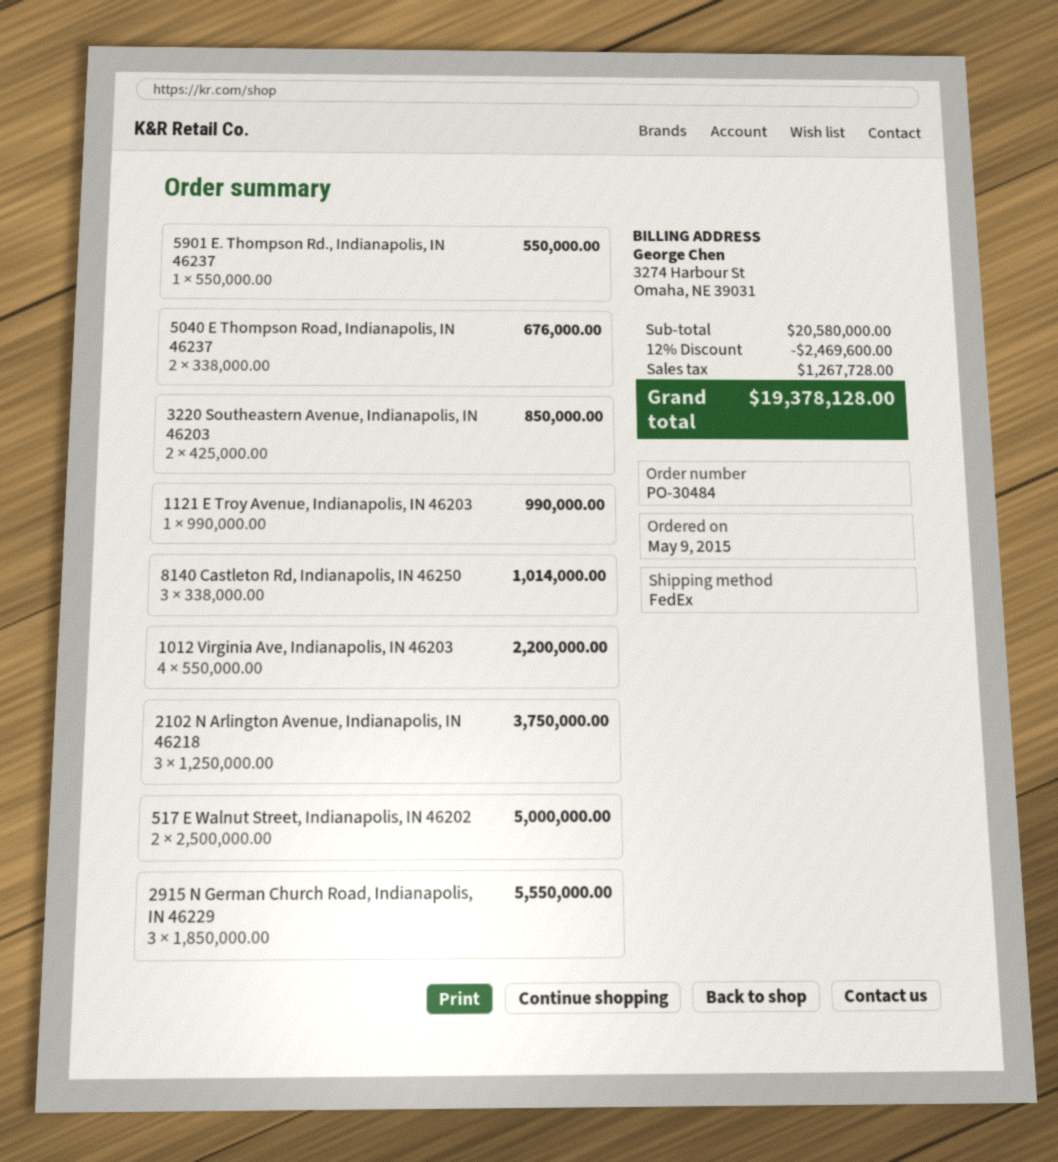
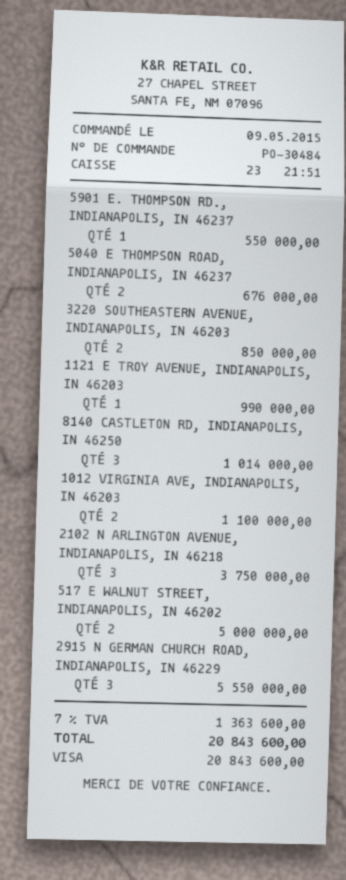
1012 Virginia Ave, Indianapolis, IN 46203: 4 for 2200000.00 -> 2 for 1100000.00
discount: 12% = 2469600.00 -> none
tax: 1267728.00 -> 1363600.00
total: 19378128.00 -> 20843600.00

